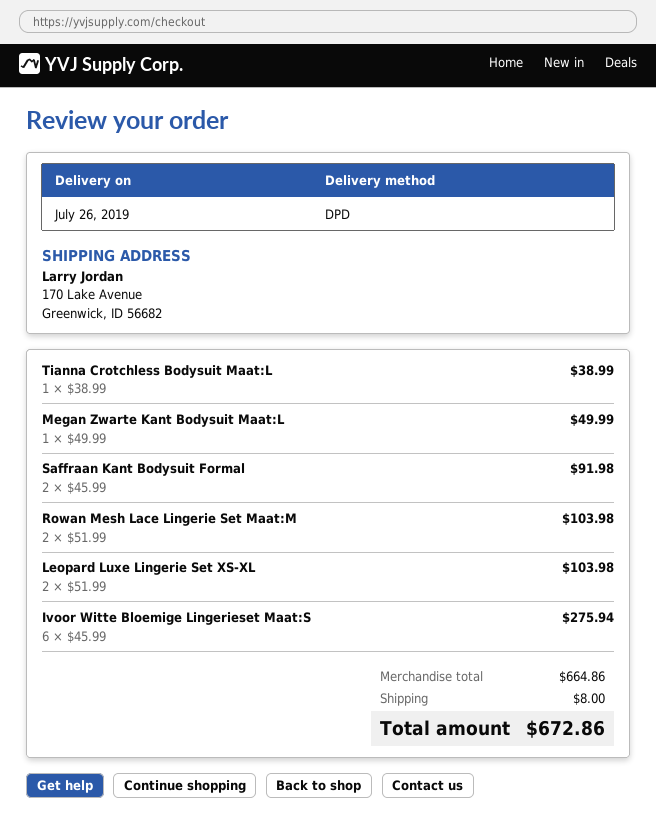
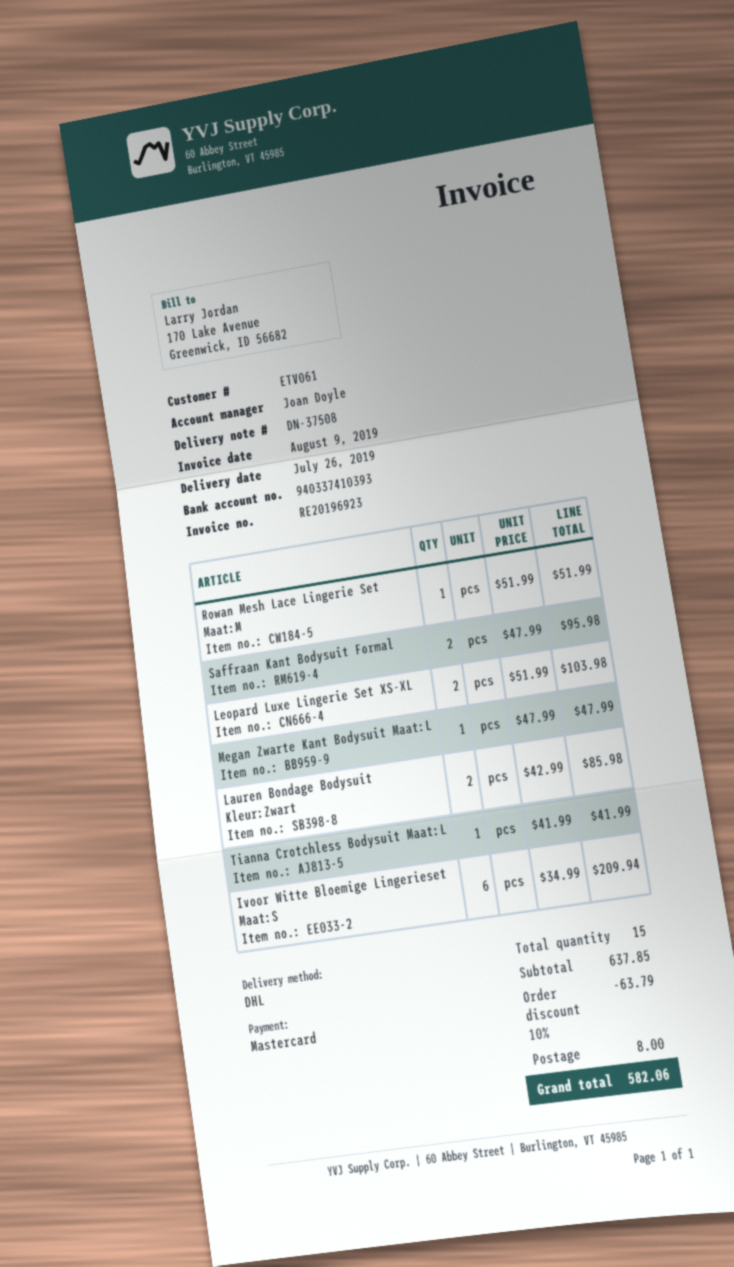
shipping method: DPD -> DHL
Tianna Crotchless Bodysuit Maat:L: 1 x 38.99 = 38.99 -> 1 x 41.99 = 41.99
Megan Zwarte Kant Bodysuit Maat:L: 1 x 49.99 = 49.99 -> 1 x 47.99 = 47.99
Saffraan Kant Bodysuit Formal: 2 x 45.99 = 91.98 -> 2 x 47.99 = 95.98
Rowan Mesh Lace Lingerie Set Maat:M: 2 x 51.99 = 103.98 -> 1 x 51.99 = 51.99
Ivoor Witte Bloemige Lingerieset Maat:S: 6 x 45.99 = 275.94 -> 6 x 34.99 = 209.94
Lauren Bondage Bodysuit Kleur:Zwart: none -> 2 x 42.99 = 85.98
subtotal: 664.86 -> 637.85
discount: none -> 10% = 63.79
total: 672.86 -> 582.06

